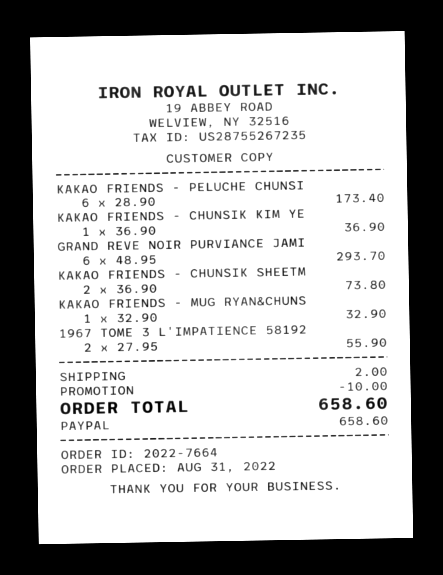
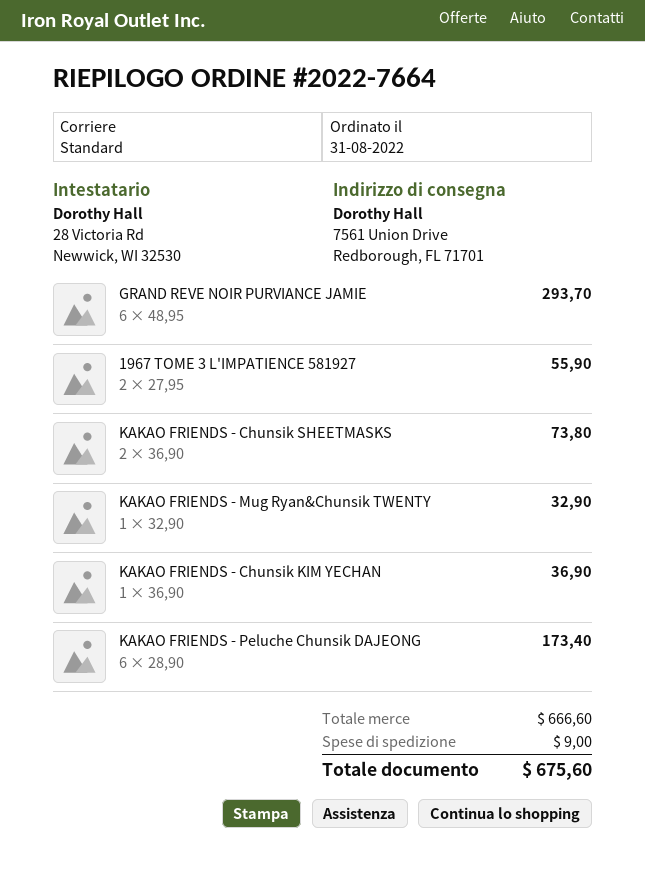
discount: 10.00 -> none
shipping: 2.00 -> 9.00
total: 658.60 -> 675.60

